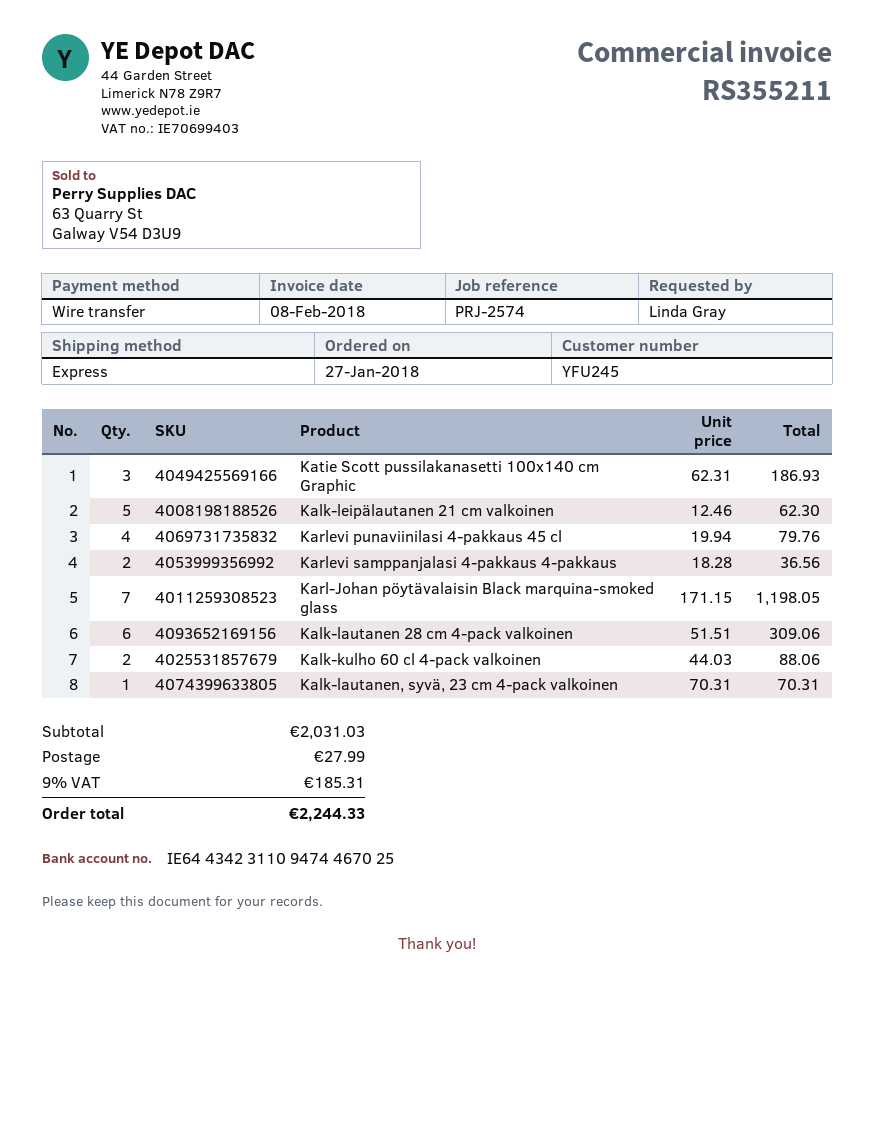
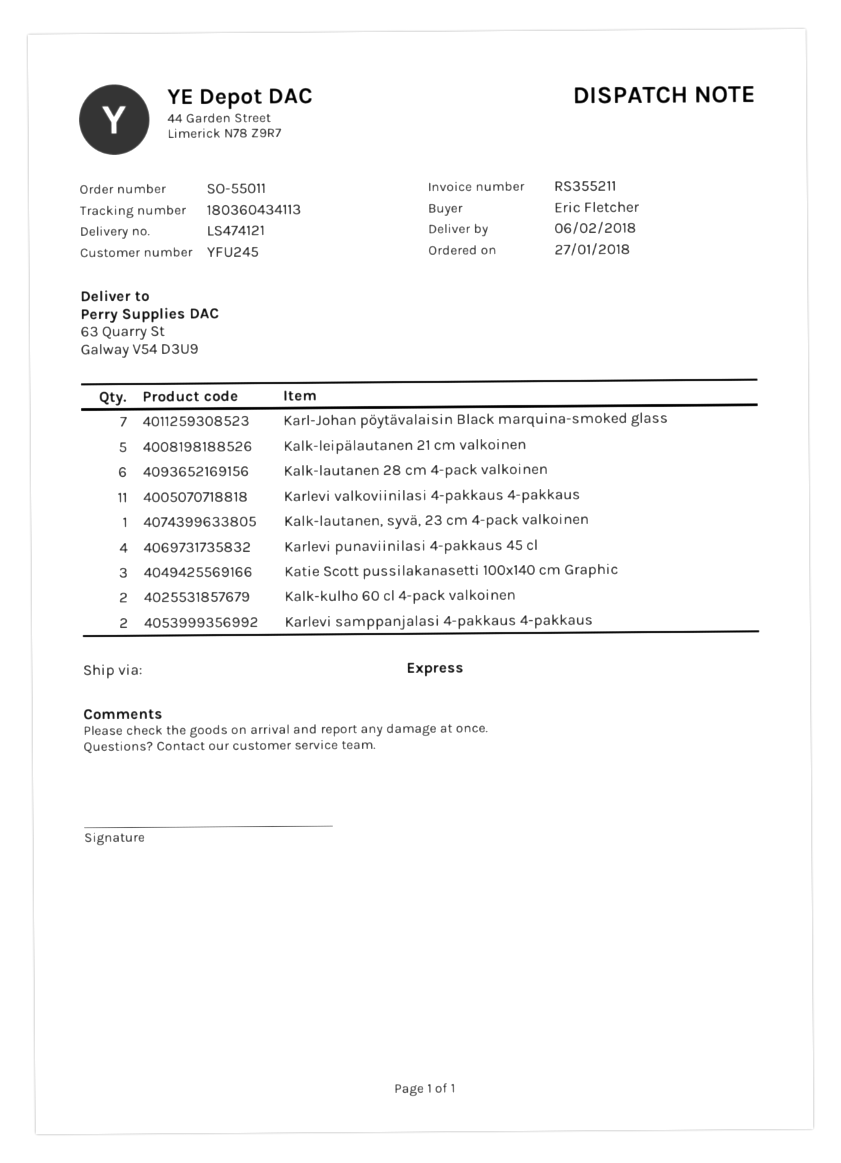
ordered by: Linda Gray -> Eric Fletcher
Karlevi valkoviinilasi 4-pakkaus 4-pakkaus: none -> 11

